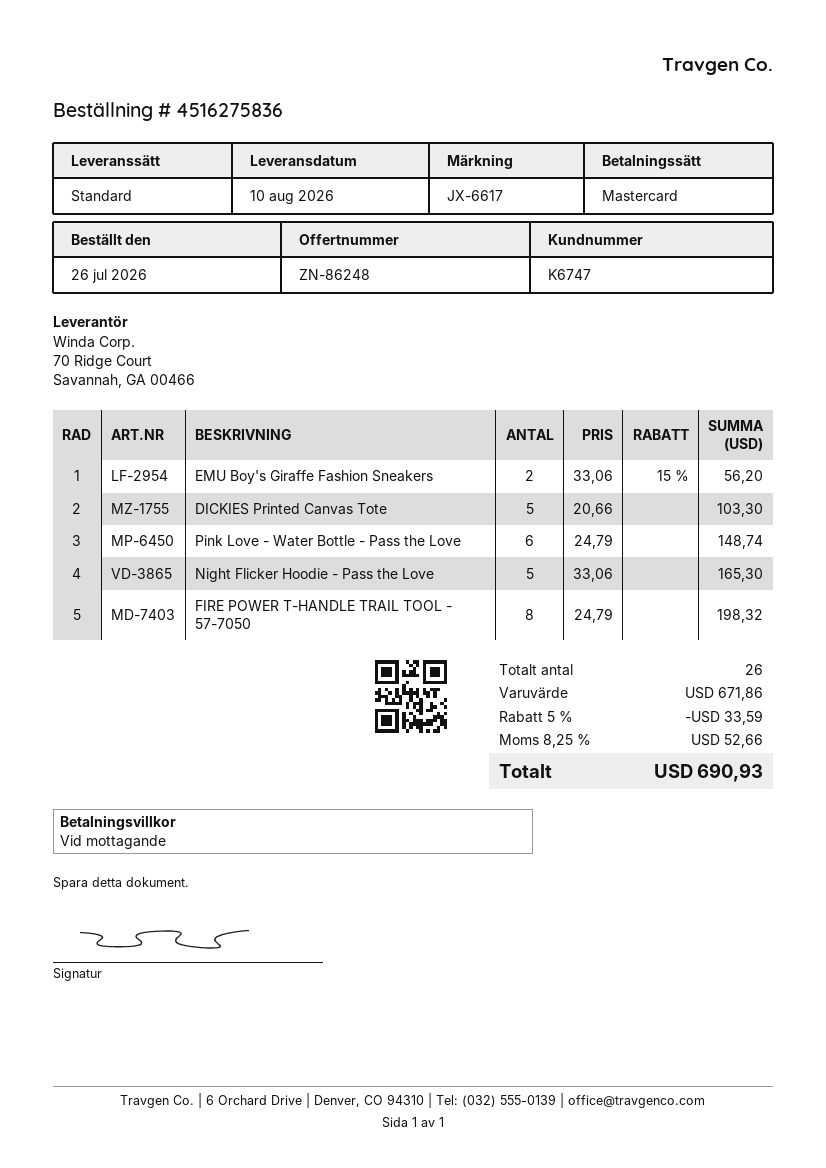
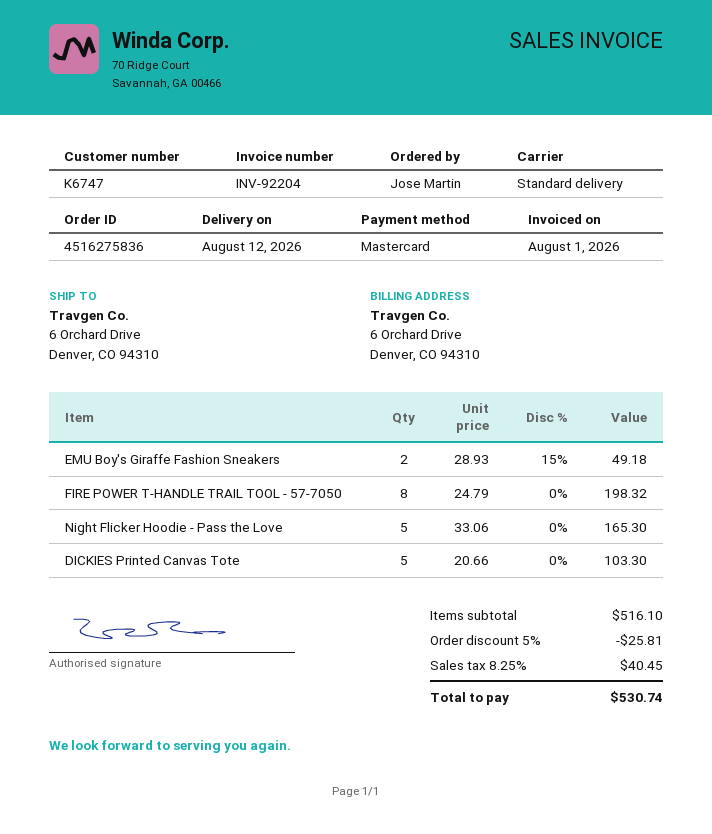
delivery date: 2026-08-10 -> 2026-08-12
EMU Boy's Giraffe Fashion Sneakers: 2 x 33.06 - 15% = 56.20 -> 2 x 28.93 - 15% = 49.18
Pink Love - Water Bottle - Pass the Love: 6 x 24.79 = 148.74 -> none
subtotal: 671.86 -> 516.10
discount: 5% = 33.59 -> 5% = 25.81
tax: 8.25% = 52.66 -> 8.25% = 40.45
total: 690.93 -> 530.74

